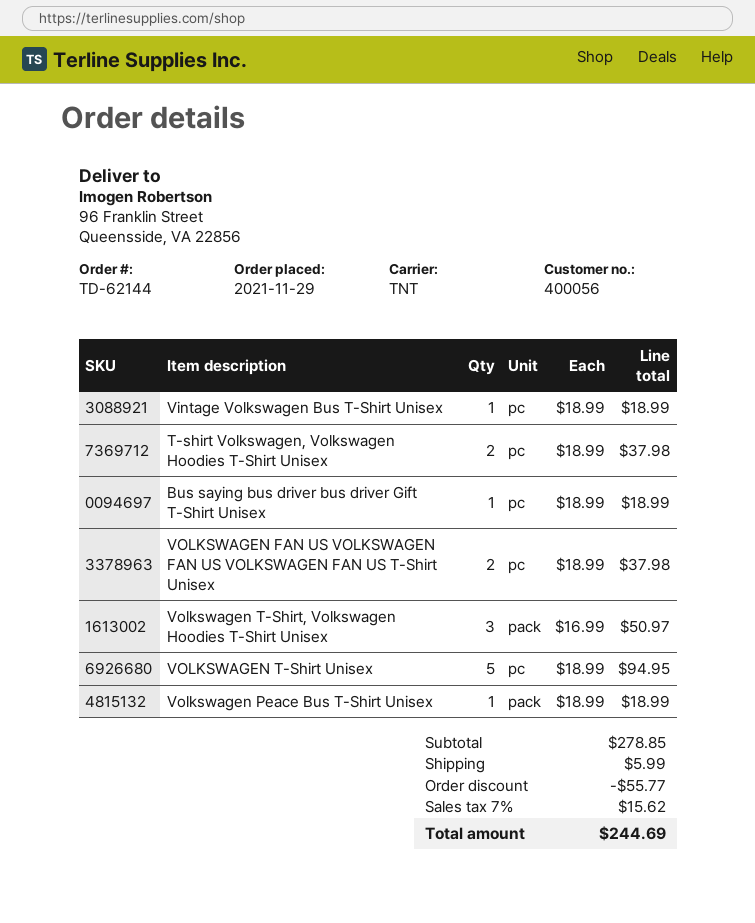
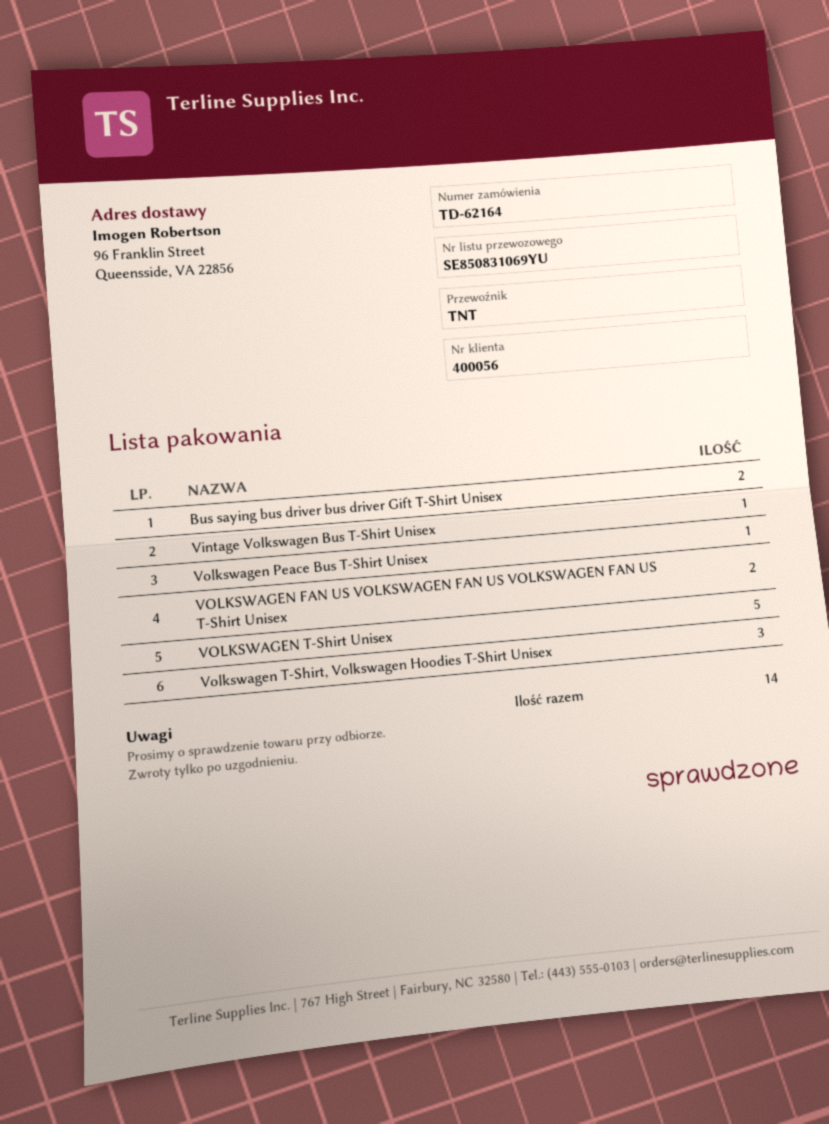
order number: TD-62144 -> TD-62164
T-shirt Volkswagen, Volkswagen Hoodies T-Shirt Unisex: 2 -> none
Bus saying bus driver bus driver Gift T-Shirt Unisex: 1 -> 2

